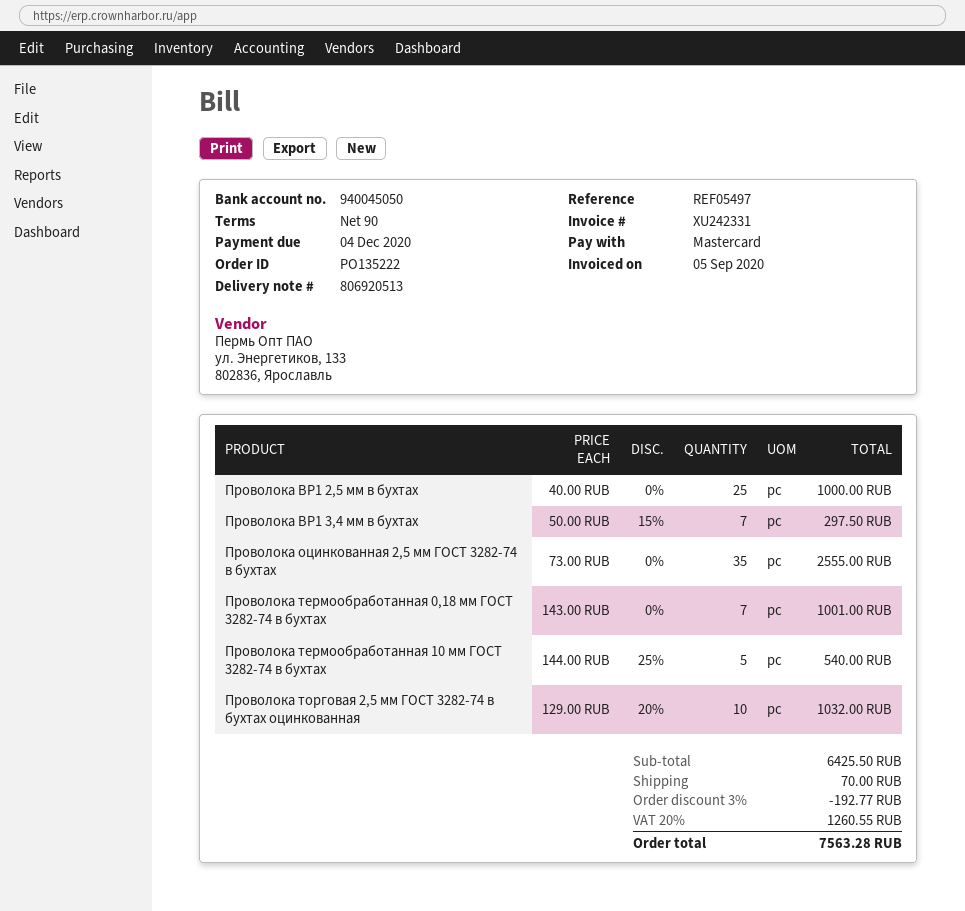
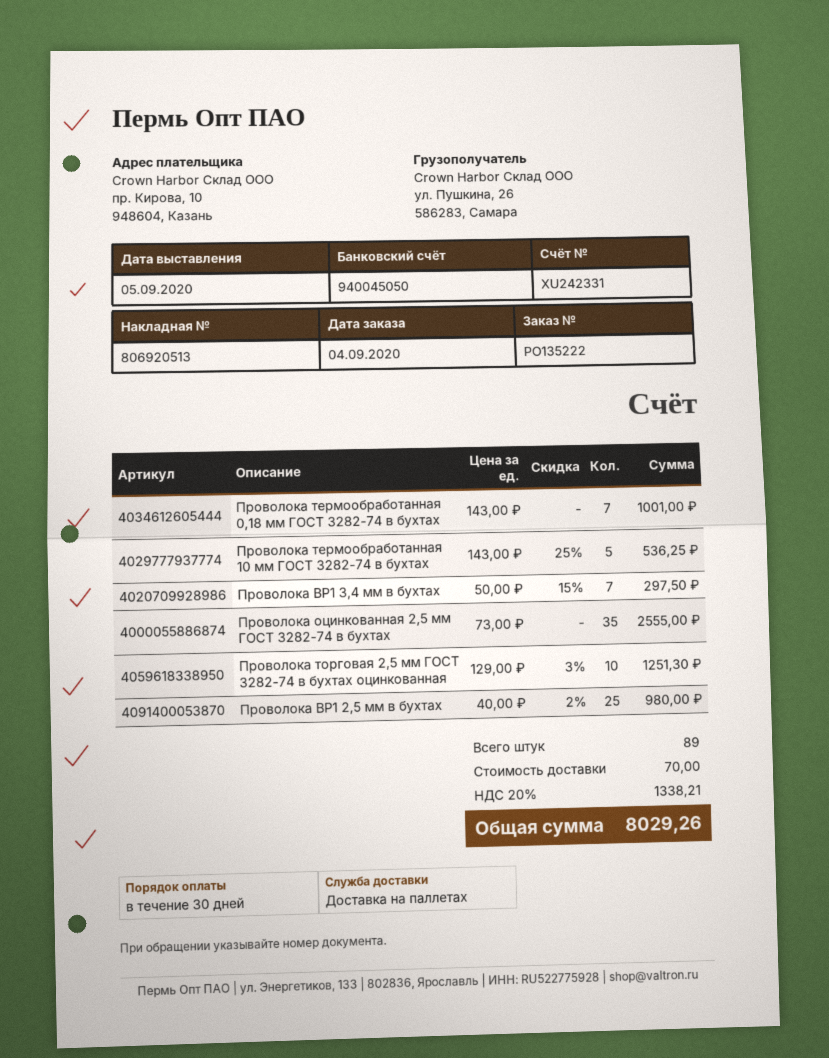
payment terms: 90 days -> 30 days
Проволока ВР1 2,5 мм в бухтах: 25 x 40.00 = 1000.00 -> 25 x 40.00 - 2% = 980.00
Проволока термообработанная 10 мм ГОСТ 3282-74 в бухтах: 5 x 144.00 - 25% = 540.00 -> 5 x 143.00 - 25% = 536.25
Проволока торговая 2,5 мм ГОСТ 3282-74 в бухтах оцинкованная: 10 x 129.00 - 20% = 1032.00 -> 10 x 129.00 - 3% = 1251.30
discount: 3% = 192.77 -> none
tax: 20% = 1260.55 -> 20% = 1338.21
total: 7563.28 -> 8029.26

